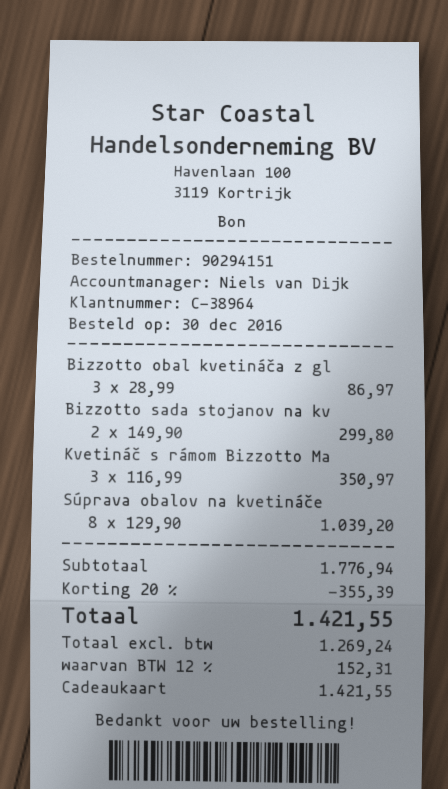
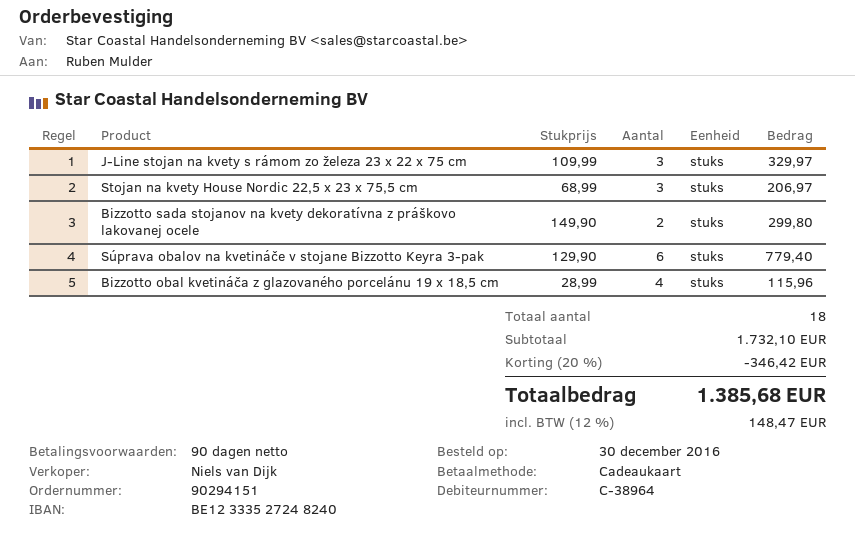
Bizzotto obal kvetináča z gl: 3 x 28.99 = 86.97 -> 4 x 28.99 = 115.96
Kvetináč s rámom Bizzotto Ma: 3 x 116.99 = 350.97 -> none
Súprava obalov na kvetináče: 8 x 129.90 = 1039.20 -> 6 x 129.90 = 779.40
J-Line stojan na kvety s rámom zo železa 23 x 22 x 75 cm: none -> 3 x 109.99 = 329.97
Stojan na kvety House Nordic 22,5 x 23 x 75,5 cm: none -> 3 x 68.99 = 206.97
subtotal: 1776.94 -> 1732.10
discount: 20% = 355.39 -> 20% = 346.42
tax: 12% = 152.31 -> 12% = 148.47
total: 1421.55 -> 1385.68

